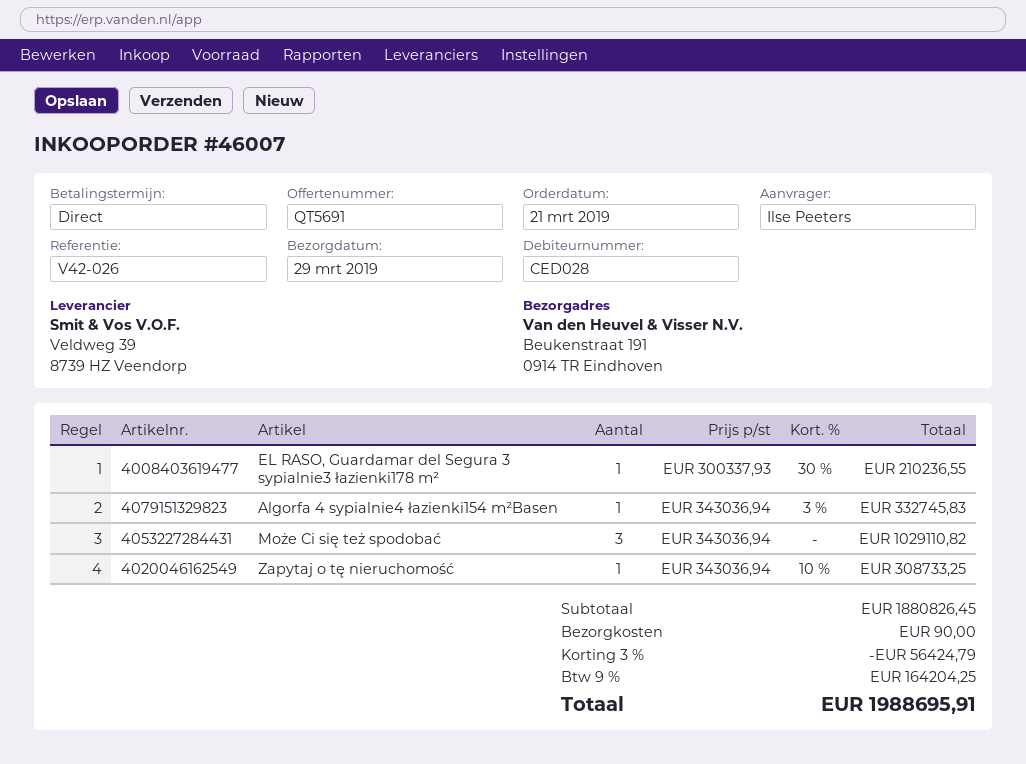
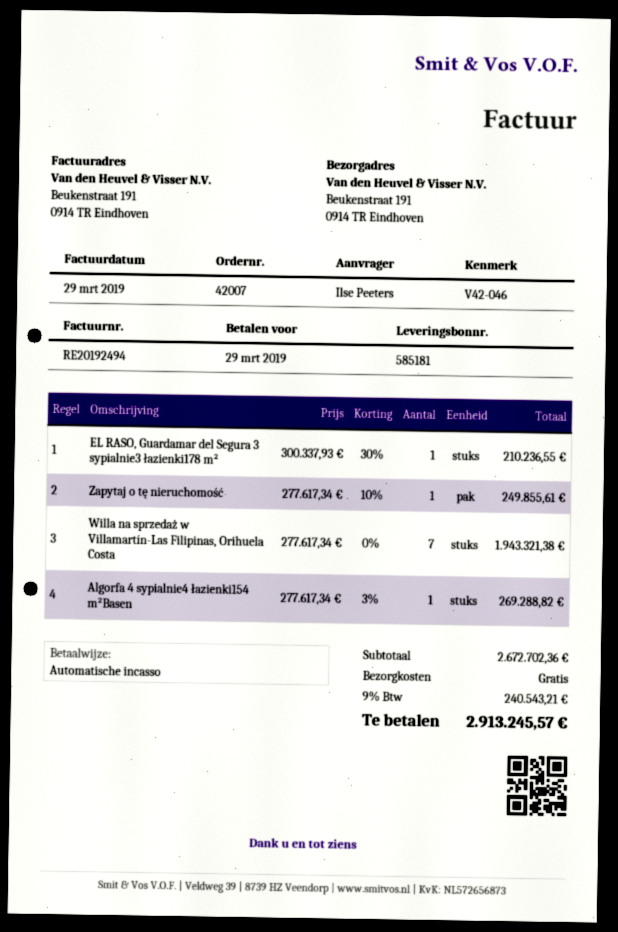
order number: 46007 -> 42007
reference: V42-026 -> V42-046
Algorfa 4 sypialnie4 łazienki154 m²Basen: 1 x 343036.94 - 3% = 332745.83 -> 1 x 277617.34 - 3% = 269288.82
Może Ci się też spodobać: 3 x 343036.94 = 1029110.82 -> none
Zapytaj o tę nieruchomość: 1 x 343036.94 - 10% = 308733.25 -> 1 x 277617.34 - 10% = 249855.61
Willa na sprzedaż w Villamartín-Las Filipinas, Orihuela Costa: none -> 7 x 277617.34 = 1943321.38
subtotal: 1880826.45 -> 2672702.36
discount: 3% = 56424.79 -> none
shipping: 90.00 -> 0.00
tax: 9% = 164204.25 -> 9% = 240543.21
total: 1988695.91 -> 2913245.57

